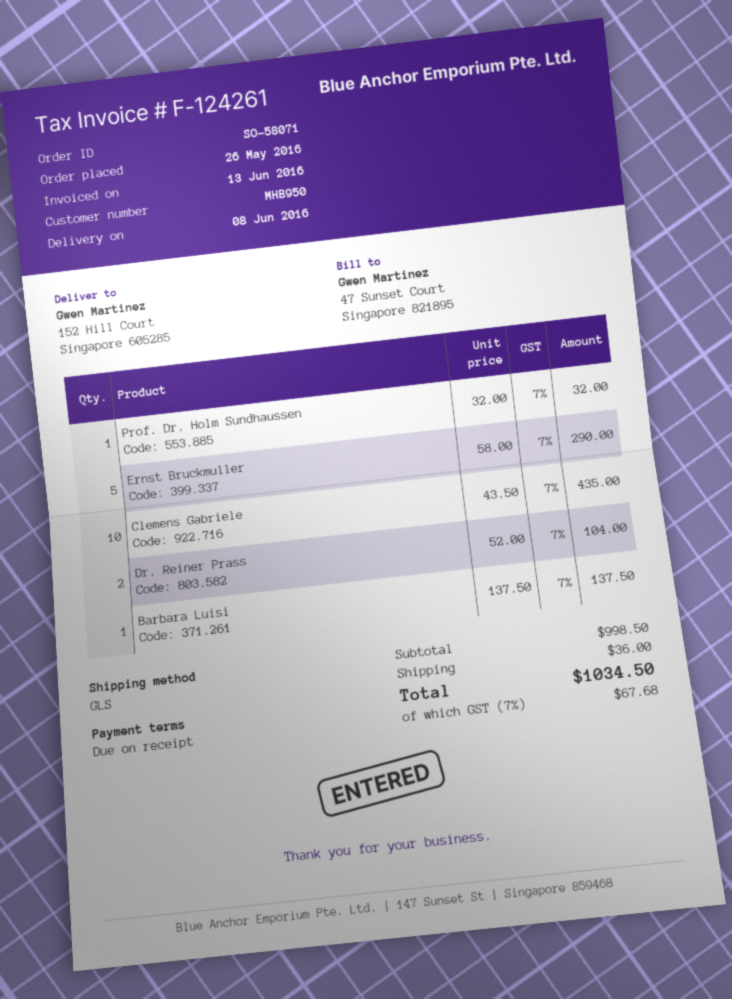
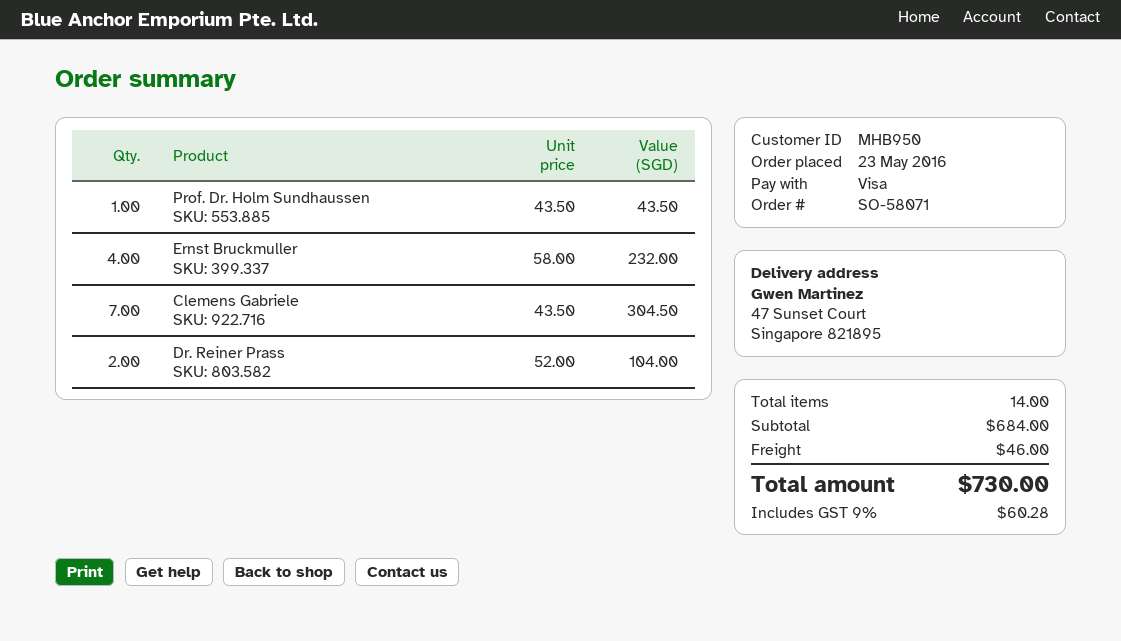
order date: 2016-05-26 -> 2016-05-23
ship to: 152 Hill Court, Singapore 605285 -> 47 Sunset Court, Singapore 821895
Prof. Dr. Holm Sundhaussen: 1 x 32.00 = 32.00 -> 1 x 43.50 = 43.50
Ernst Bruckmuller: 5 x 58.00 = 290.00 -> 4 x 58.00 = 232.00
Clemens Gabriele: 10 x 43.50 = 435.00 -> 7 x 43.50 = 304.50
Barbara Luisi: 1 x 137.50 = 137.50 -> none
subtotal: 998.50 -> 684.00
shipping: 36.00 -> 46.00
tax: 7% = 67.68 -> 9% = 60.28
total: 1034.50 -> 730.00

